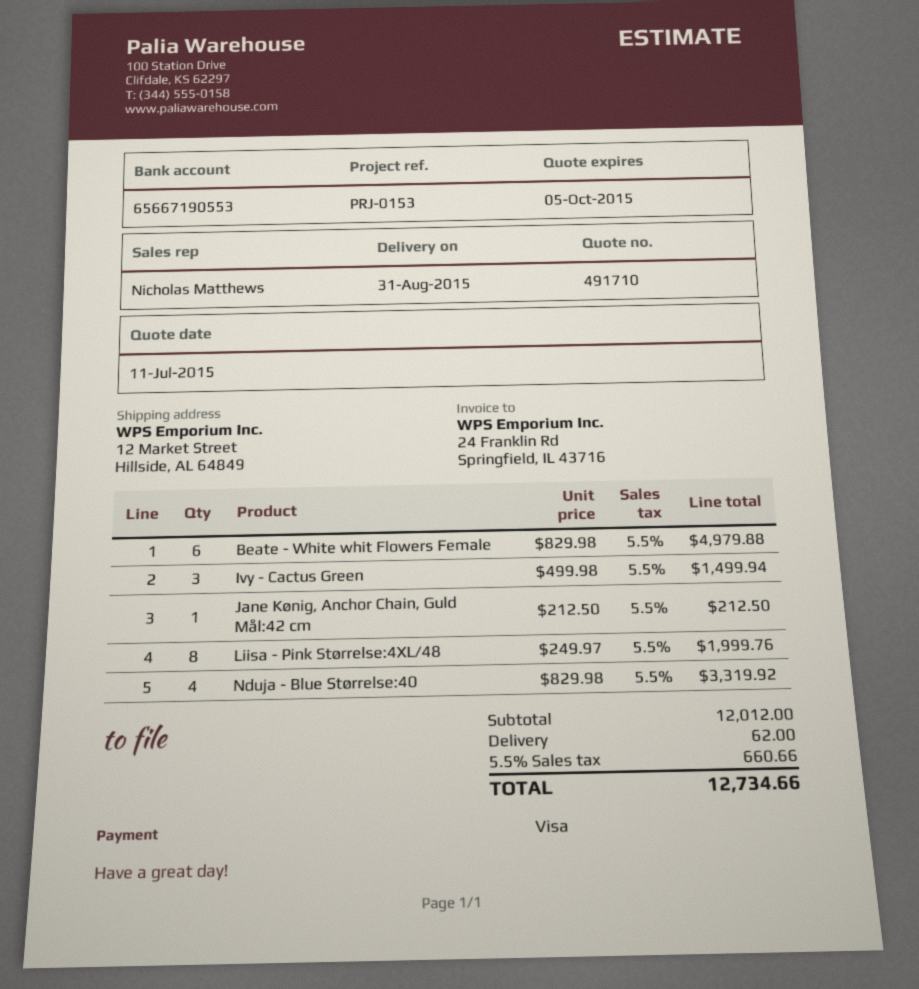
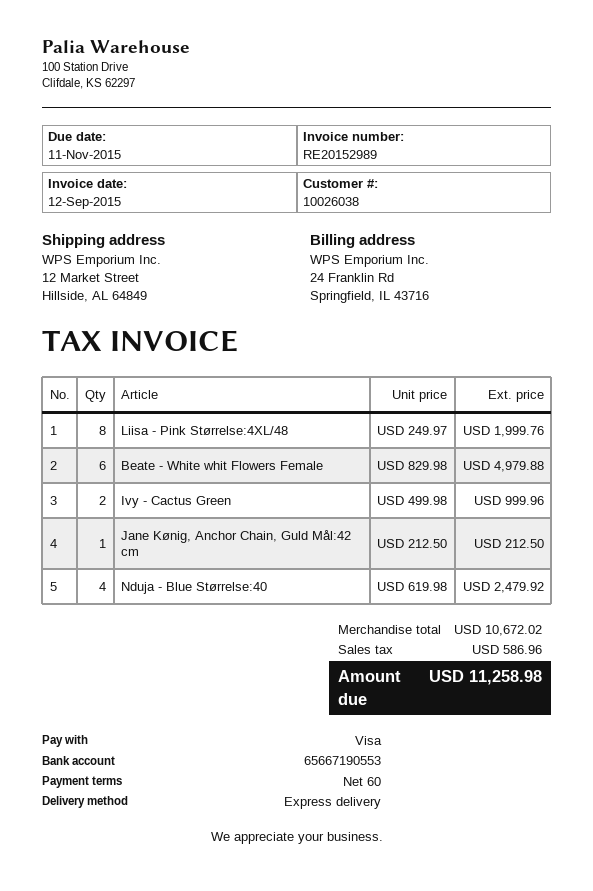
Ivy - Cactus Green: 3 x 499.98 = 1499.94 -> 2 x 499.98 = 999.96
Nduja - Blue Størrelse:40: 4 x 829.98 = 3319.92 -> 4 x 619.98 = 2479.92
subtotal: 12012.00 -> 10672.02
shipping: 62.00 -> none
tax: 660.66 -> 586.96
total: 12734.66 -> 11258.98

